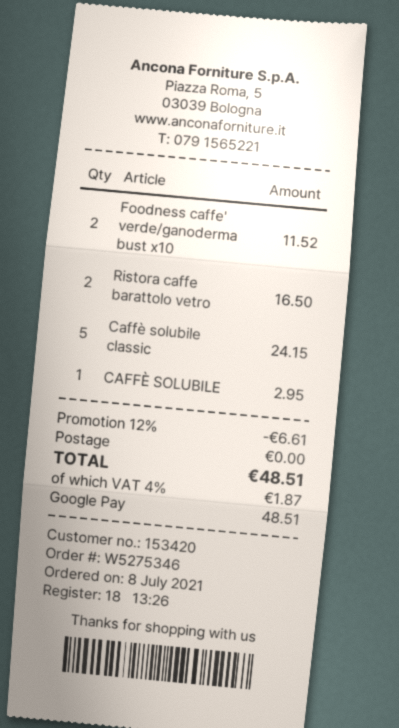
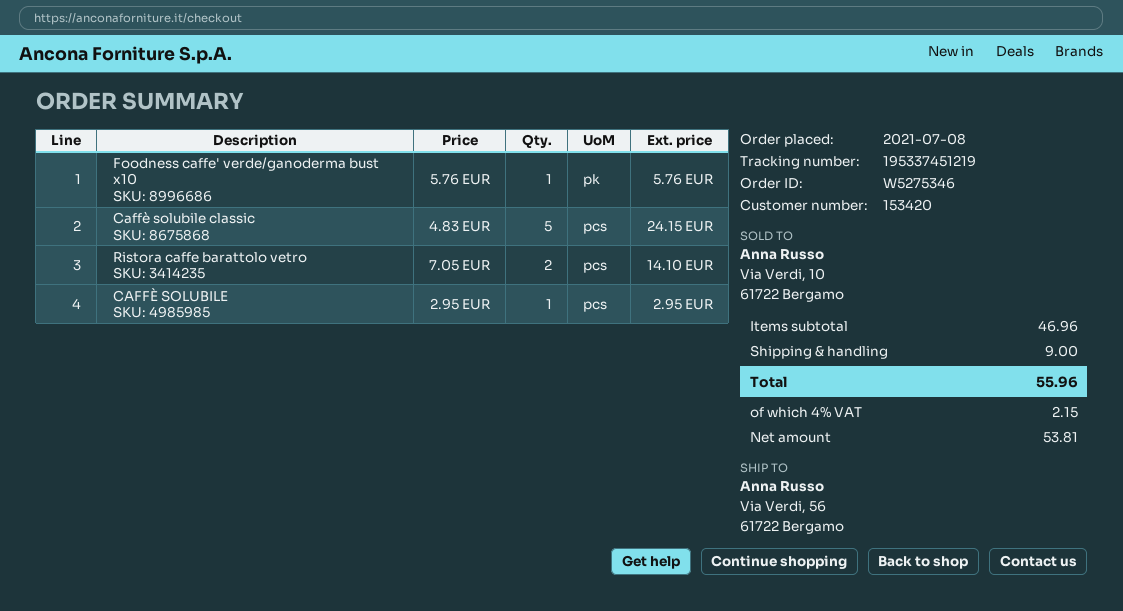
Foodness caffe' verde/ganoderma bust x10: 2 for 11.52 -> 1 for 5.76
Ristora caffe barattolo vetro: 2 for 16.50 -> 2 for 14.10
discount: 12% = 6.61 -> none
shipping: 0.00 -> 9.00
tax: 4% = 1.87 -> 4% = 2.15
total: 48.51 -> 55.96

